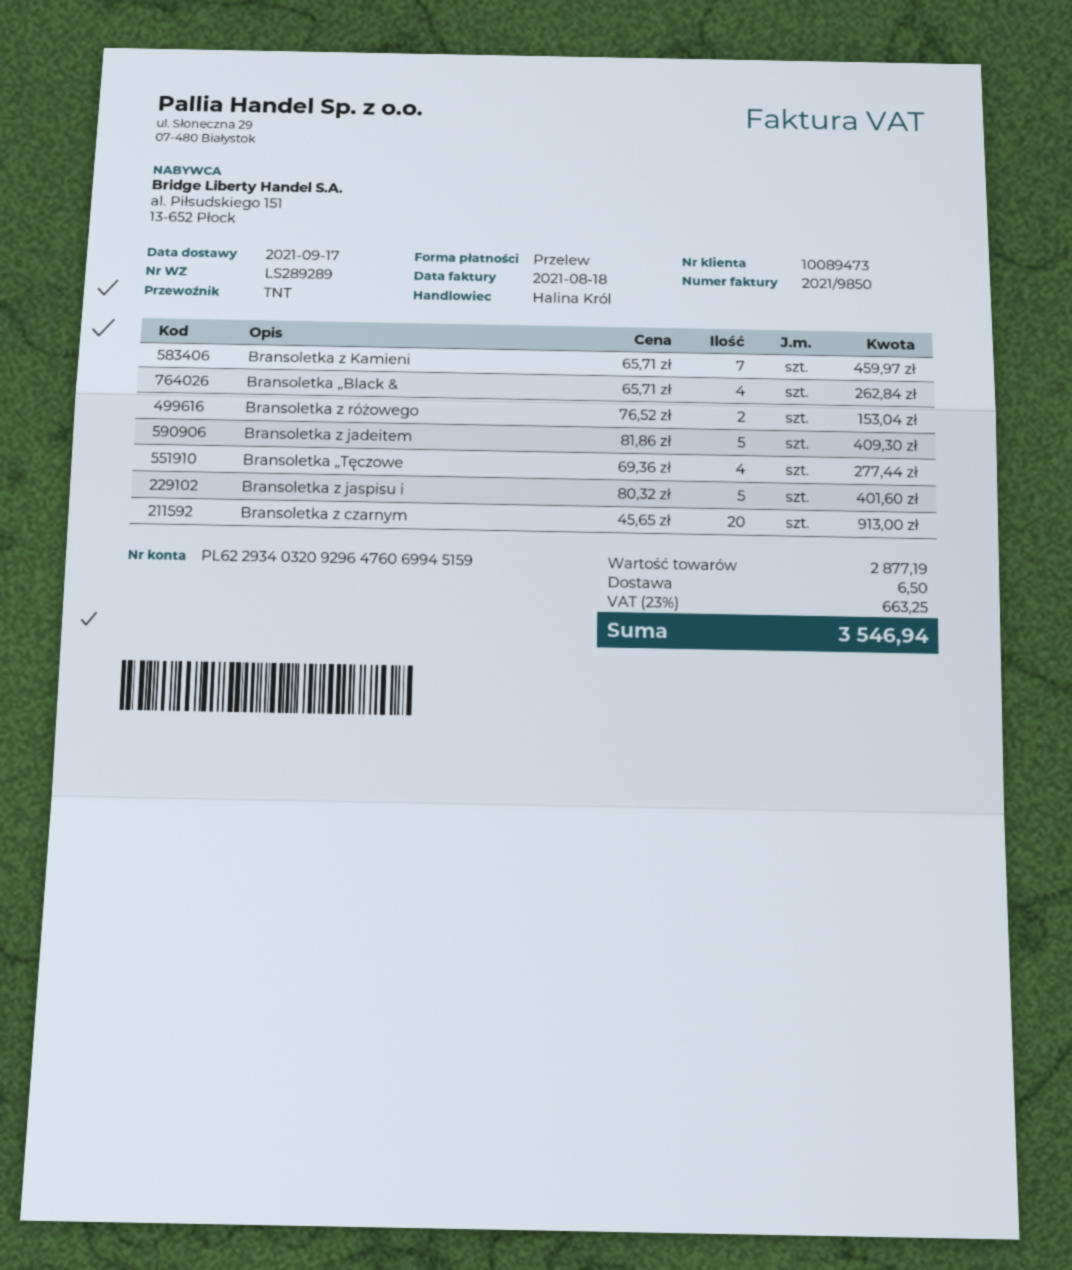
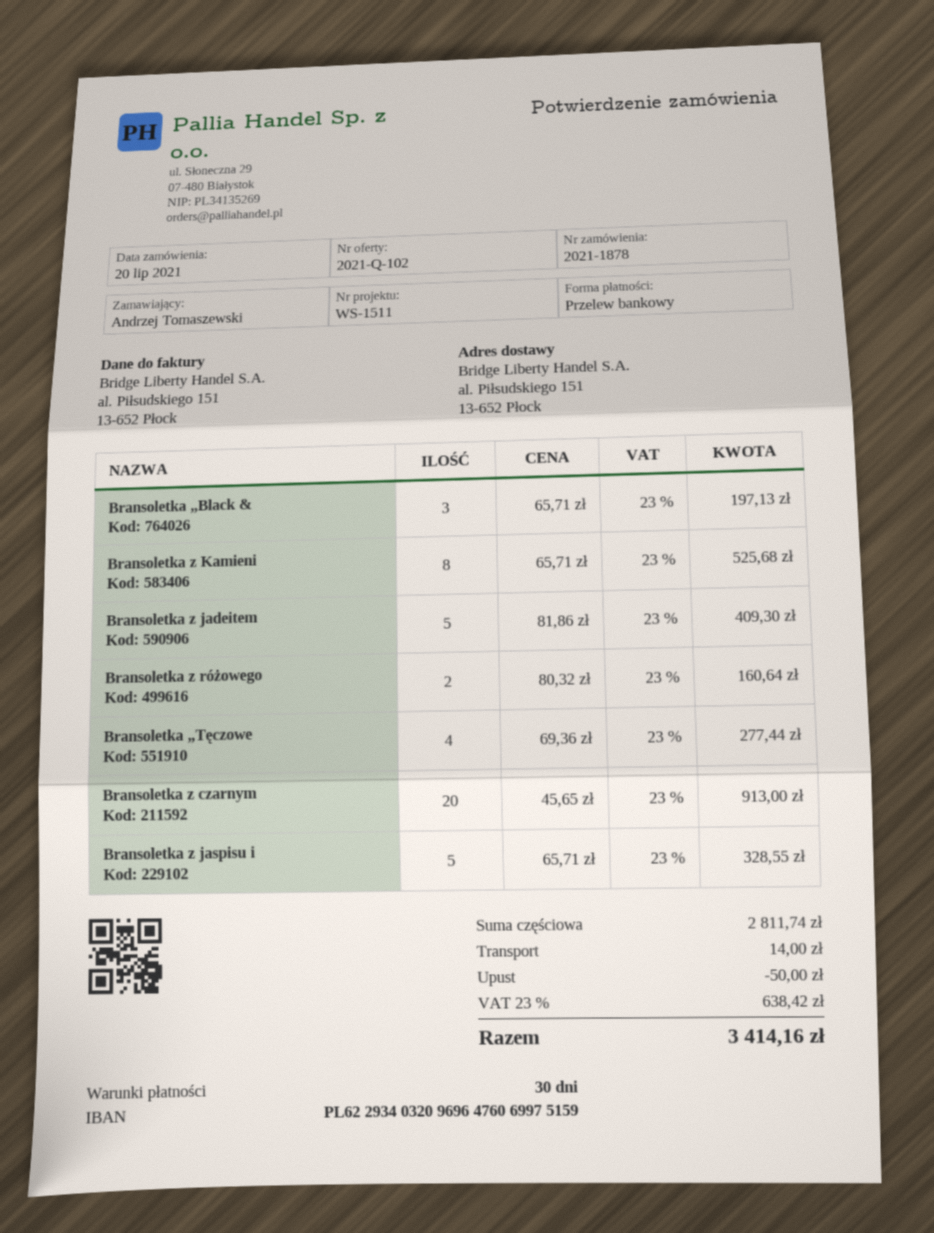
bank account: PL62293403209296476069945159 -> PL62293403209696476069975159
Bransoletka z Kamieni: 7 x 65.71 = 459.97 -> 8 x 65.71 = 525.68
Bransoletka „Black &: 4 x 65.71 = 262.84 -> 3 x 65.71 = 197.13
Bransoletka z różowego: 2 x 76.52 = 153.04 -> 2 x 80.32 = 160.64
Bransoletka z jaspisu i: 5 x 80.32 = 401.60 -> 5 x 65.71 = 328.55
subtotal: 2877.19 -> 2811.74
discount: none -> 50.00
shipping: 6.50 -> 14.00
tax: 23% = 663.25 -> 23% = 638.42
total: 3546.94 -> 3414.16

